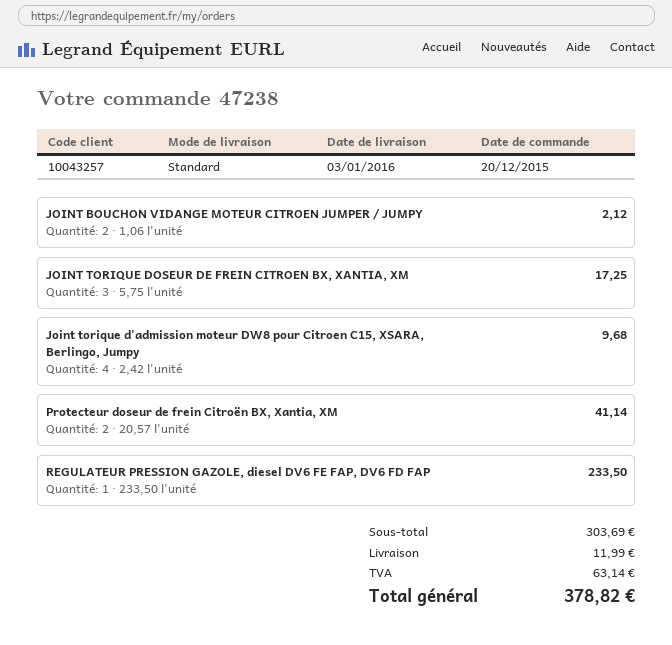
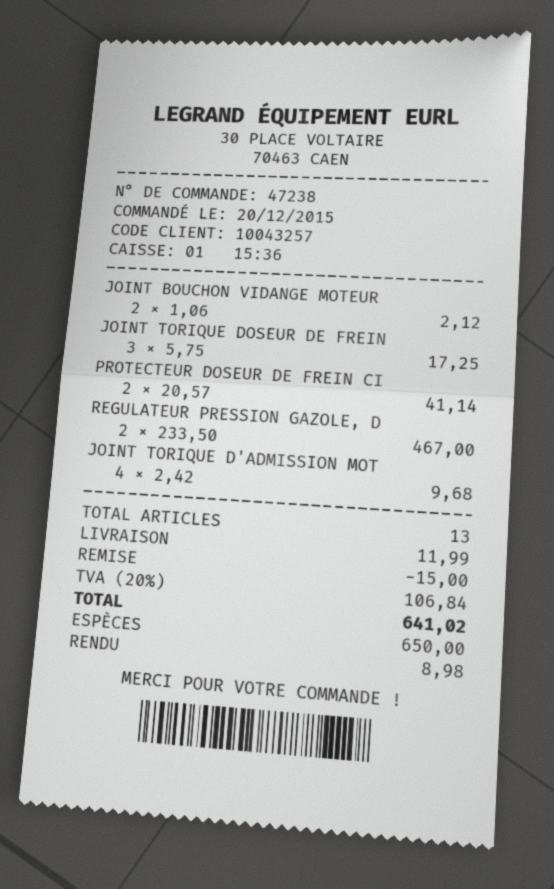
REGULATEUR PRESSION GAZOLE, diesel DV6 FE FAP, DV6 FD FAP: 1 x 233.50 = 233.50 -> 2 x 233.50 = 467.00
discount: none -> 15.00
tax: 63.14 -> 106.84
total: 378.82 -> 641.02

